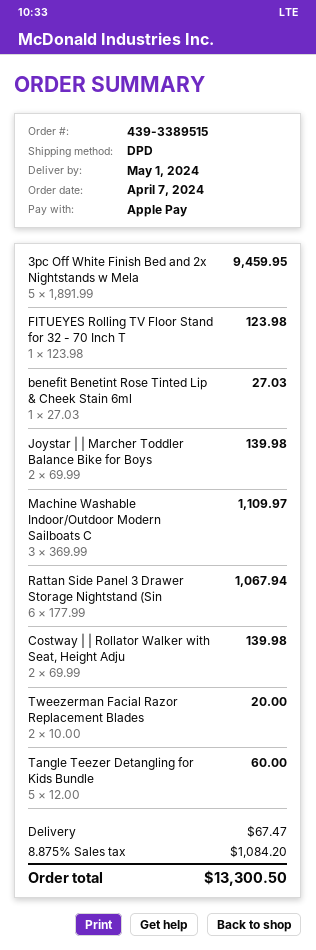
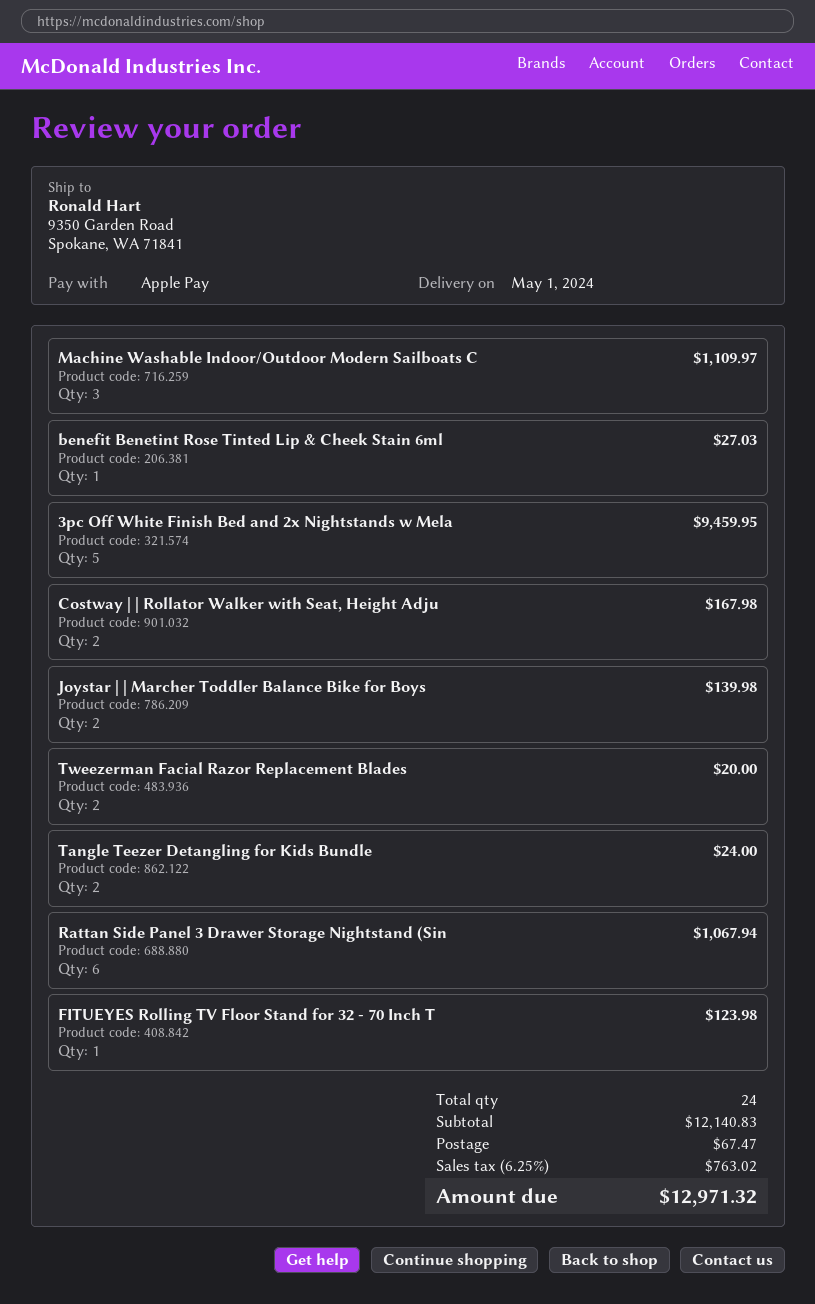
Costway | | Rollator Walker with Seat, Height Adju: 2 for 139.98 -> 2 for 167.98
Tangle Teezer Detangling for Kids Bundle: 5 for 60.00 -> 2 for 24.00
tax: 8.875% = 1084.20 -> 6.25% = 763.02
total: 13300.50 -> 12971.32

